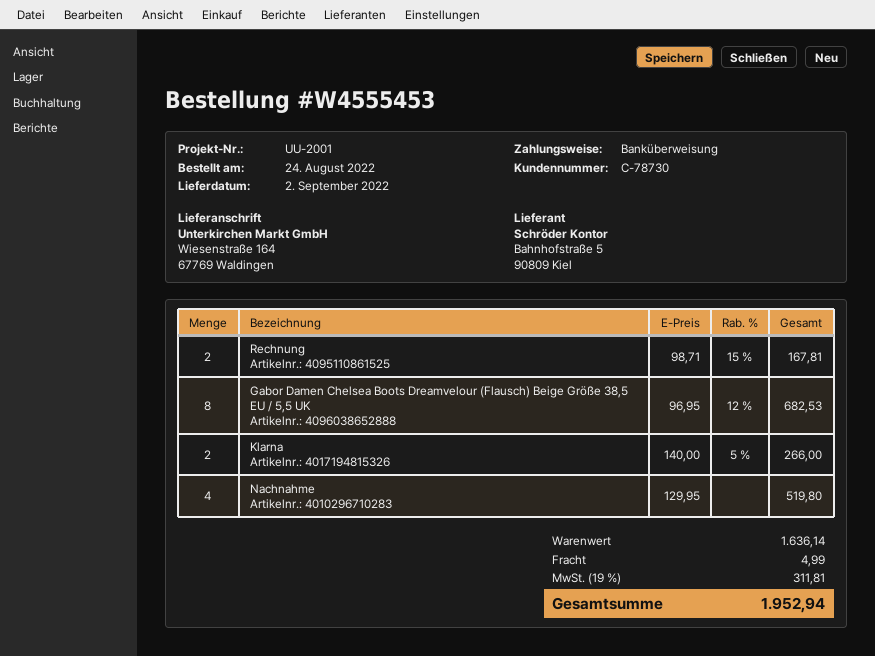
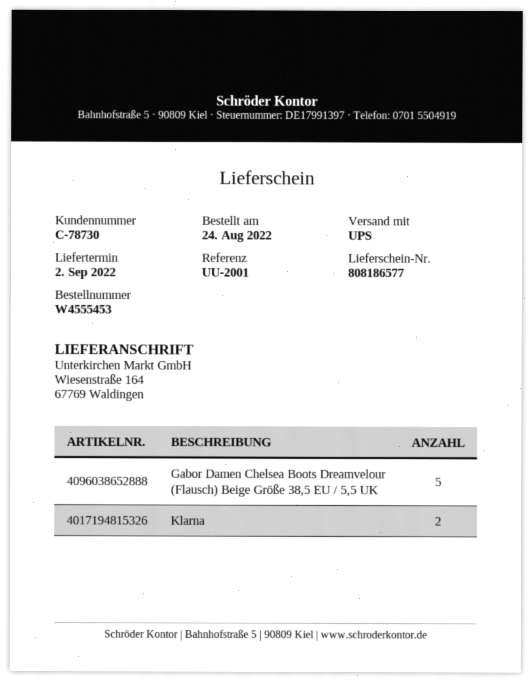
Rechnung: 2 -> none
Gabor Damen Chelsea Boots Dreamvelour (Flausch) Beige Größe 38,5 EU / 5,5 UK: 8 -> 5
Nachnahme: 4 -> none

